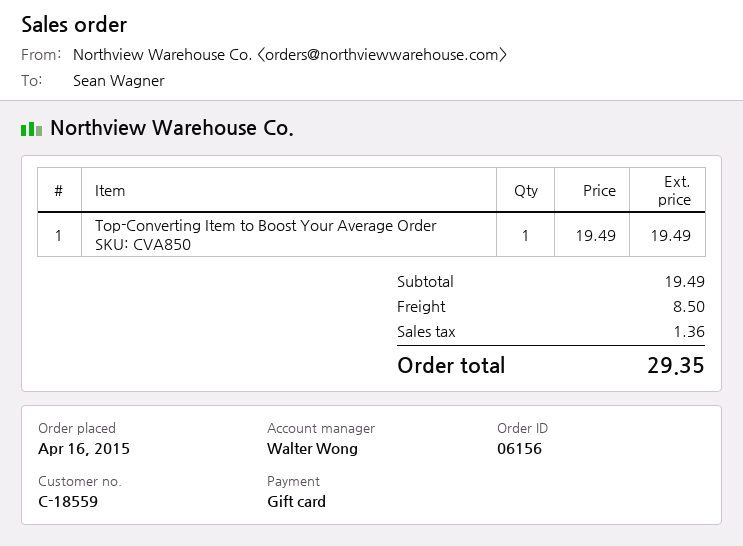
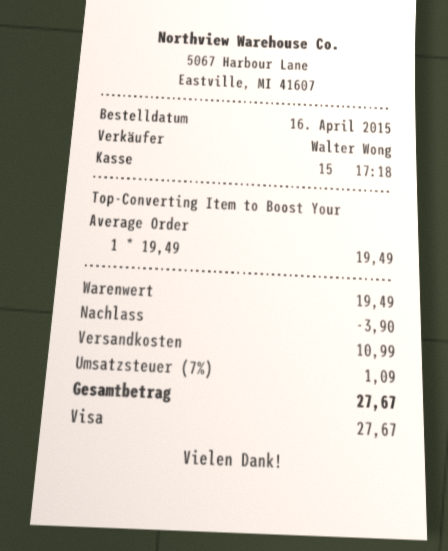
payment method: gift card -> Visa
discount: none -> 3.90
shipping: 8.50 -> 10.99
tax: 1.36 -> 1.09
total: 29.35 -> 27.67

